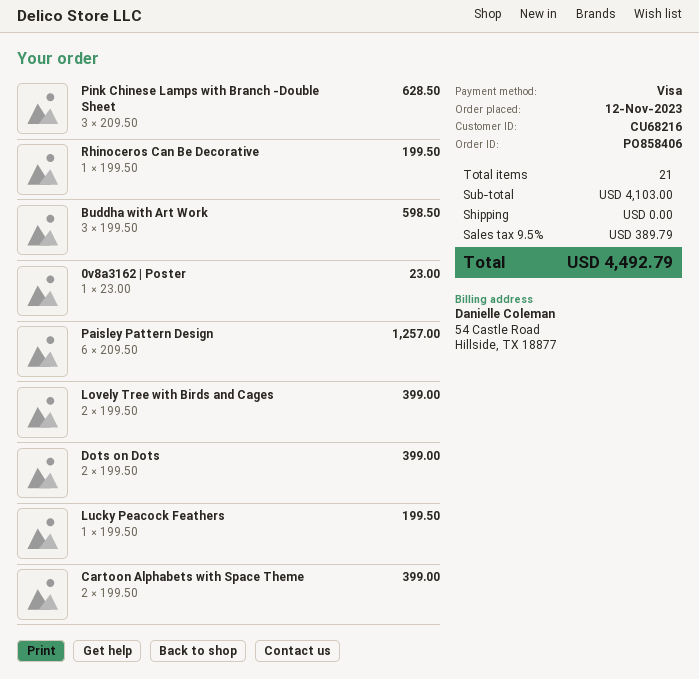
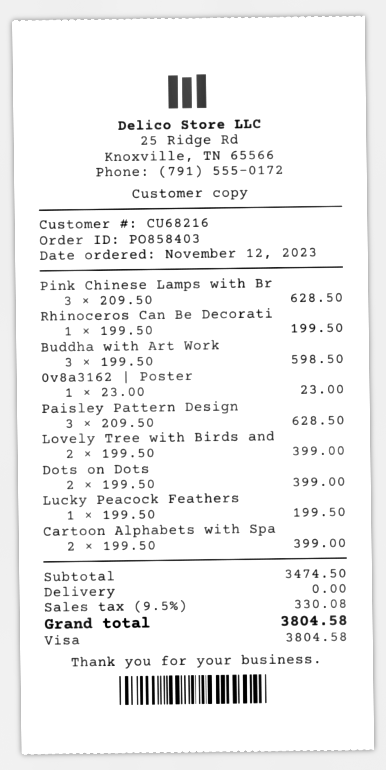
order number: PO858406 -> PO858403
Paisley Pattern Design: 6 x 209.50 = 1257.00 -> 3 x 209.50 = 628.50
subtotal: 4103.00 -> 3474.50
tax: 9.5% = 389.79 -> 9.5% = 330.08
total: 4492.79 -> 3804.58

